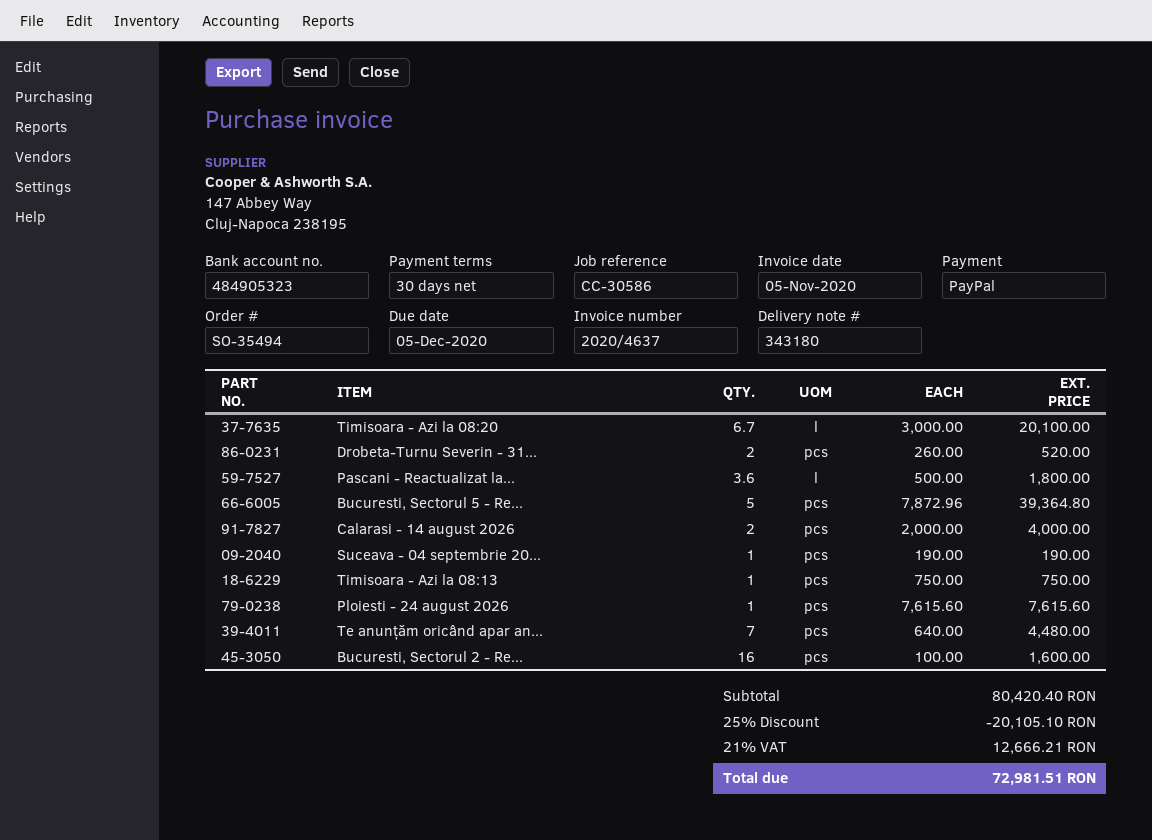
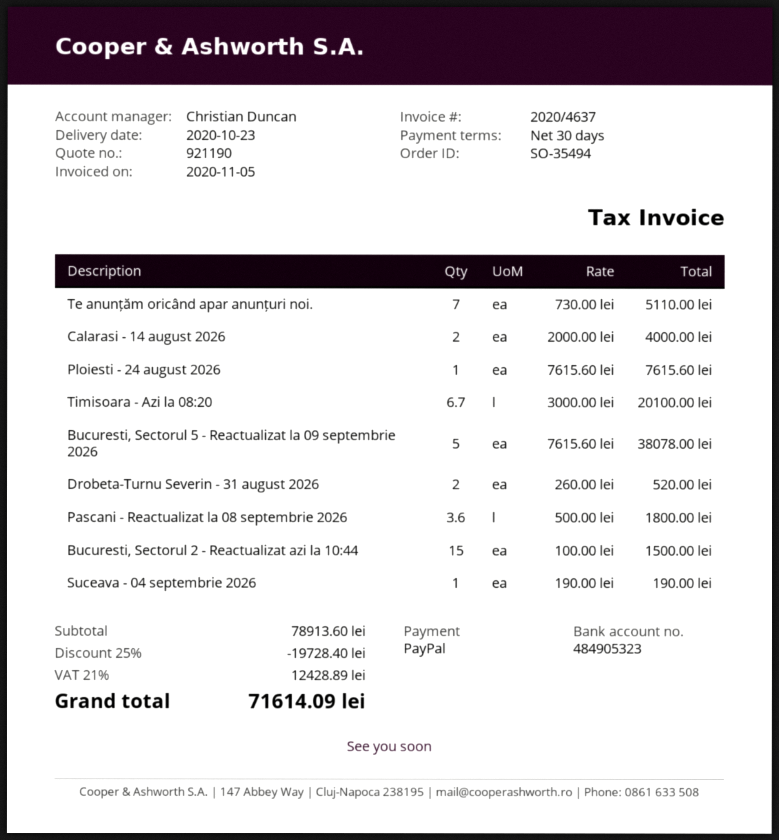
Bucuresti, Sectorul 5 - Re...: 5 x 7872.96 = 39364.80 -> 5 x 7615.60 = 38078.00
Timisoara - Azi la 08:13: 1 x 750.00 = 750.00 -> none
Te anunțăm oricând apar an...: 7 x 640.00 = 4480.00 -> 7 x 730.00 = 5110.00
Bucuresti, Sectorul 2 - Re...: 16 x 100.00 = 1600.00 -> 15 x 100.00 = 1500.00
subtotal: 80420.40 -> 78913.60
discount: 25% = 20105.10 -> 25% = 19728.40
tax: 21% = 12666.21 -> 21% = 12428.89
total: 72981.51 -> 71614.09

